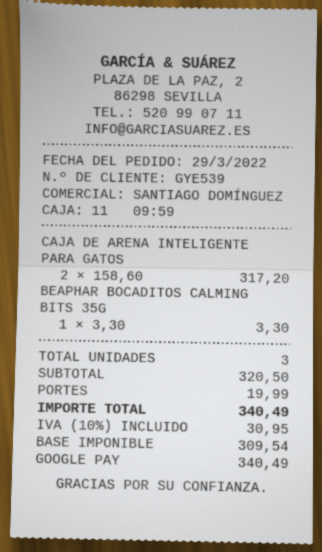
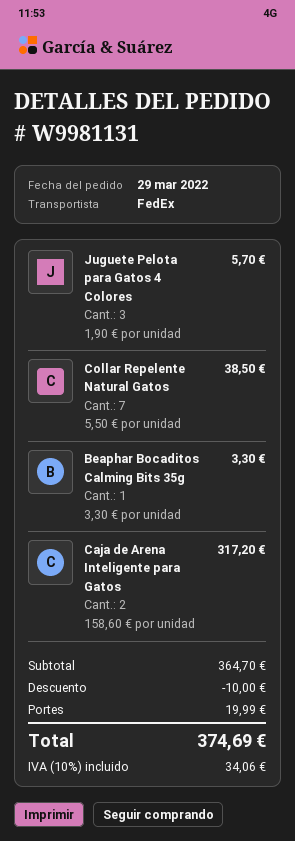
Juguete Pelota para Gatos 4 Colores: none -> 3 x 1.90 = 5.70
Collar Repelente Natural Gatos: none -> 7 x 5.50 = 38.50
subtotal: 320.50 -> 364.70
discount: none -> 10.00
tax: 10% = 30.95 -> 10% = 34.06
total: 340.49 -> 374.69

